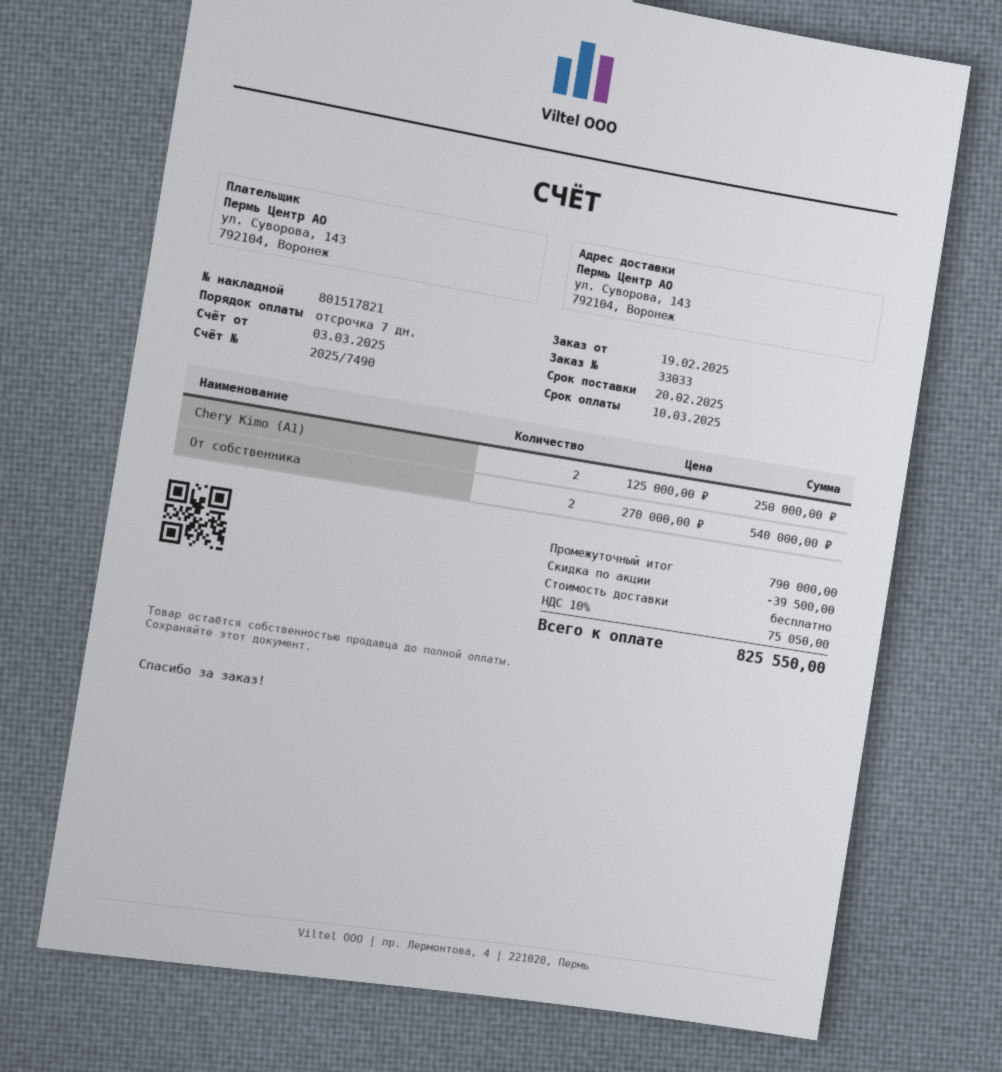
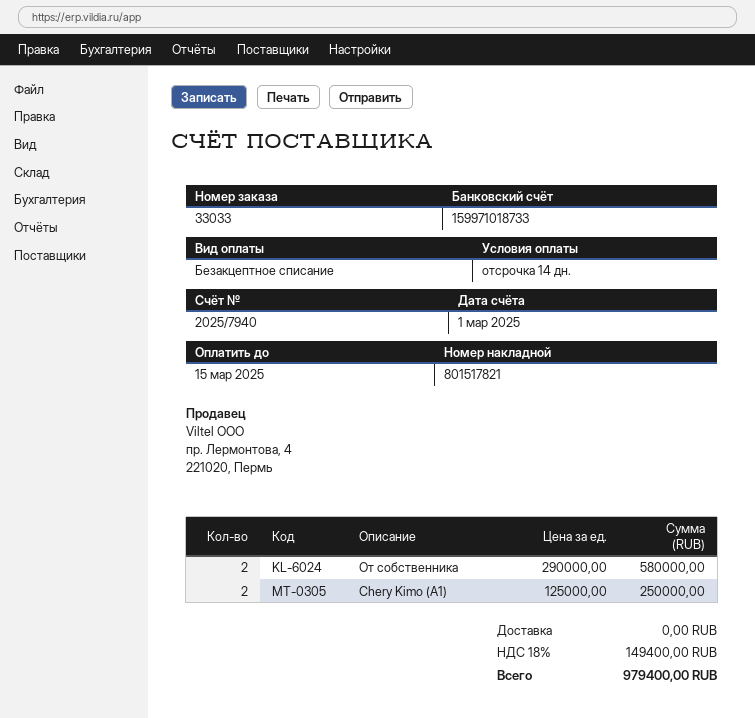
invoice number: 2025/7490 -> 2025/7940
invoice date: 2025-03-03 -> 2025-03-01
payment terms: 7 days -> 14 days
due date: 2025-03-10 -> 2025-03-15
От собственника: 2 x 270000.00 = 540000.00 -> 2 x 290000.00 = 580000.00
discount: 39500.00 -> none
tax: 10% = 75050.00 -> 18% = 149400.00
total: 825550.00 -> 979400.00

